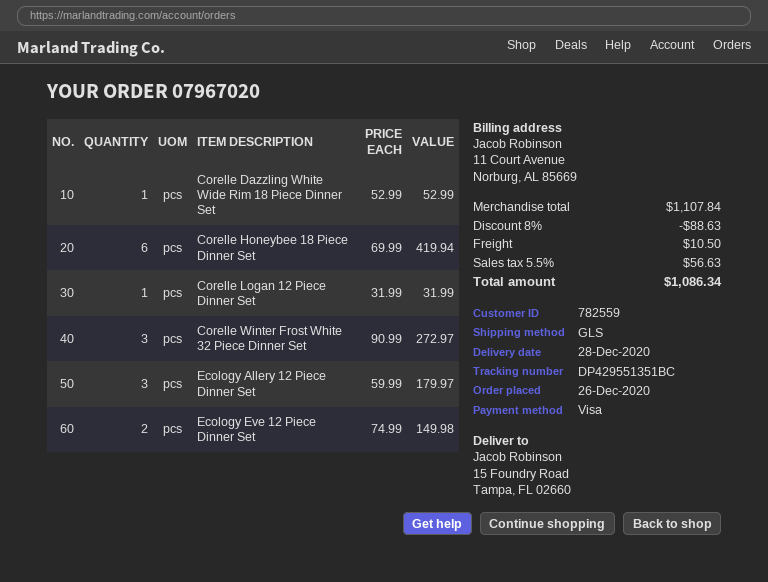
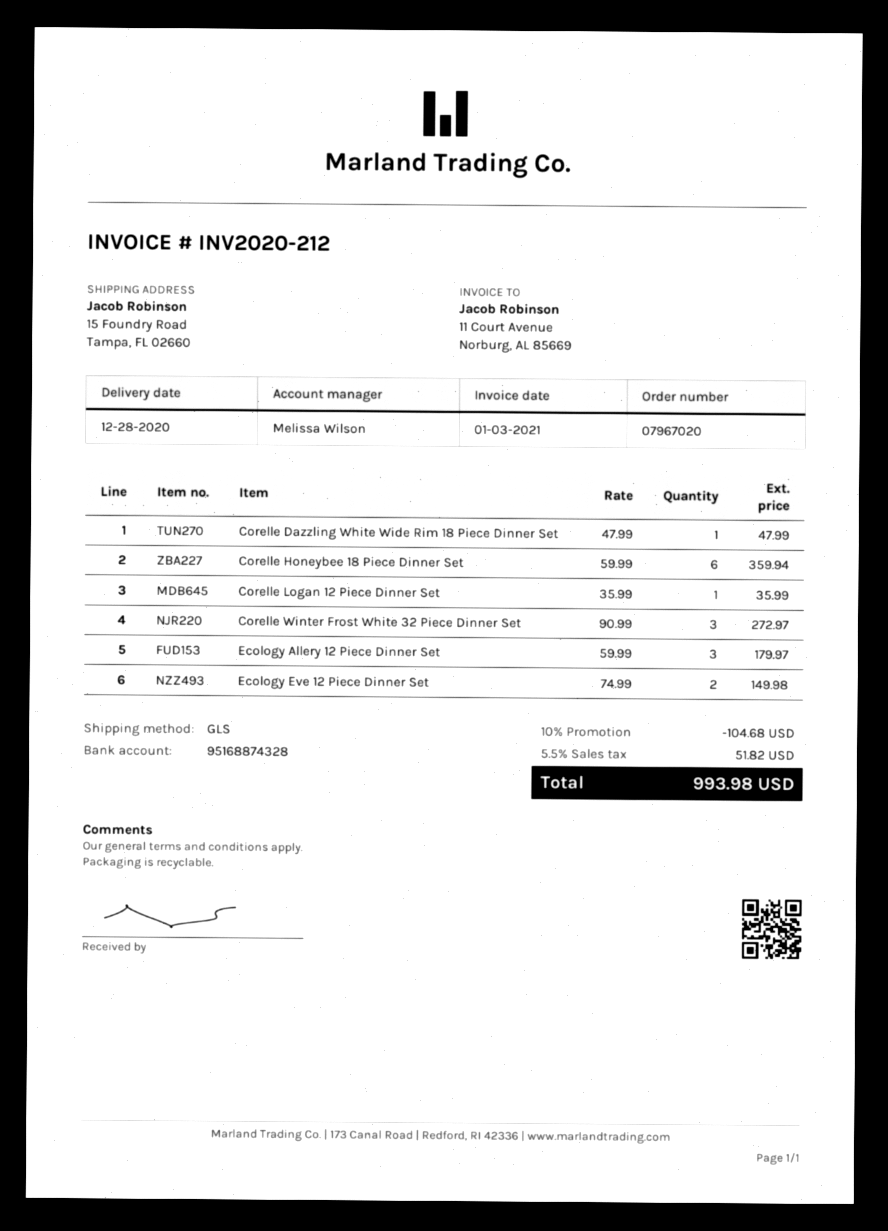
Corelle Dazzling White Wide Rim 18 Piece Dinner Set: 1 x 52.99 = 52.99 -> 1 x 47.99 = 47.99
Corelle Honeybee 18 Piece Dinner Set: 6 x 69.99 = 419.94 -> 6 x 59.99 = 359.94
Corelle Logan 12 Piece Dinner Set: 1 x 31.99 = 31.99 -> 1 x 35.99 = 35.99
discount: 8% = 88.63 -> 10% = 104.68
shipping: 10.50 -> none
tax: 5.5% = 56.63 -> 5.5% = 51.82
total: 1086.34 -> 993.98

